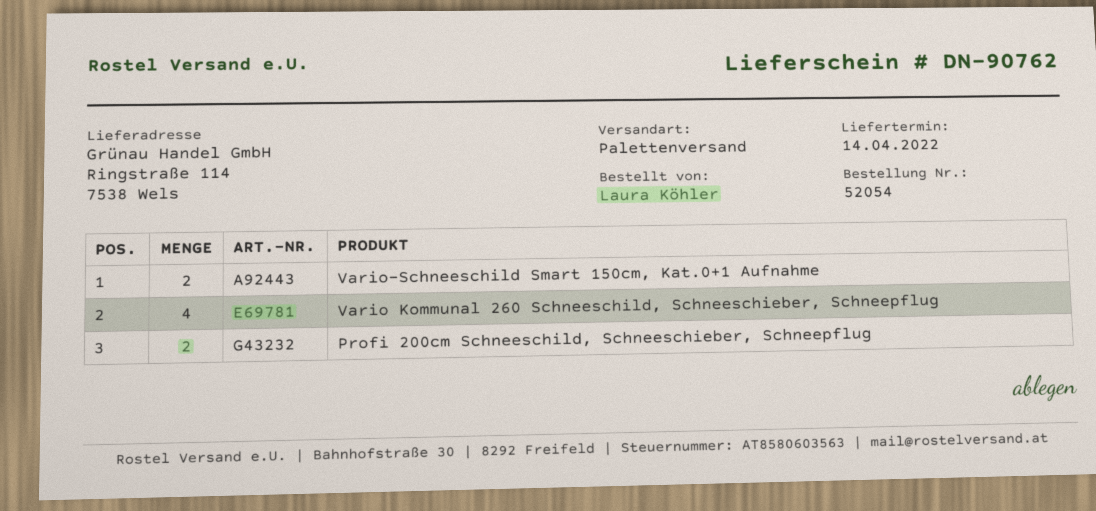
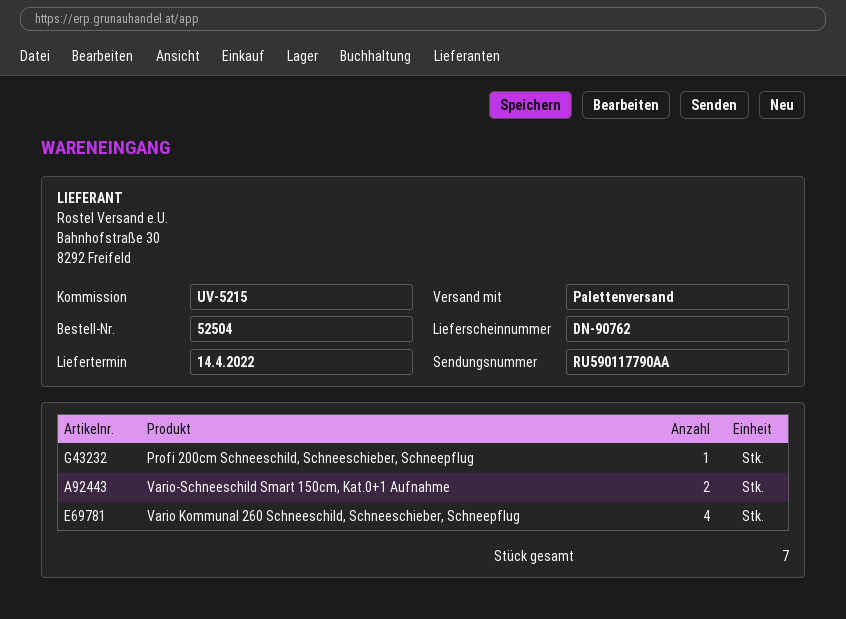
order number: 52054 -> 52504
Profi 200cm Schneeschild, Schneeschieber, Schneepflug: 2 -> 1

